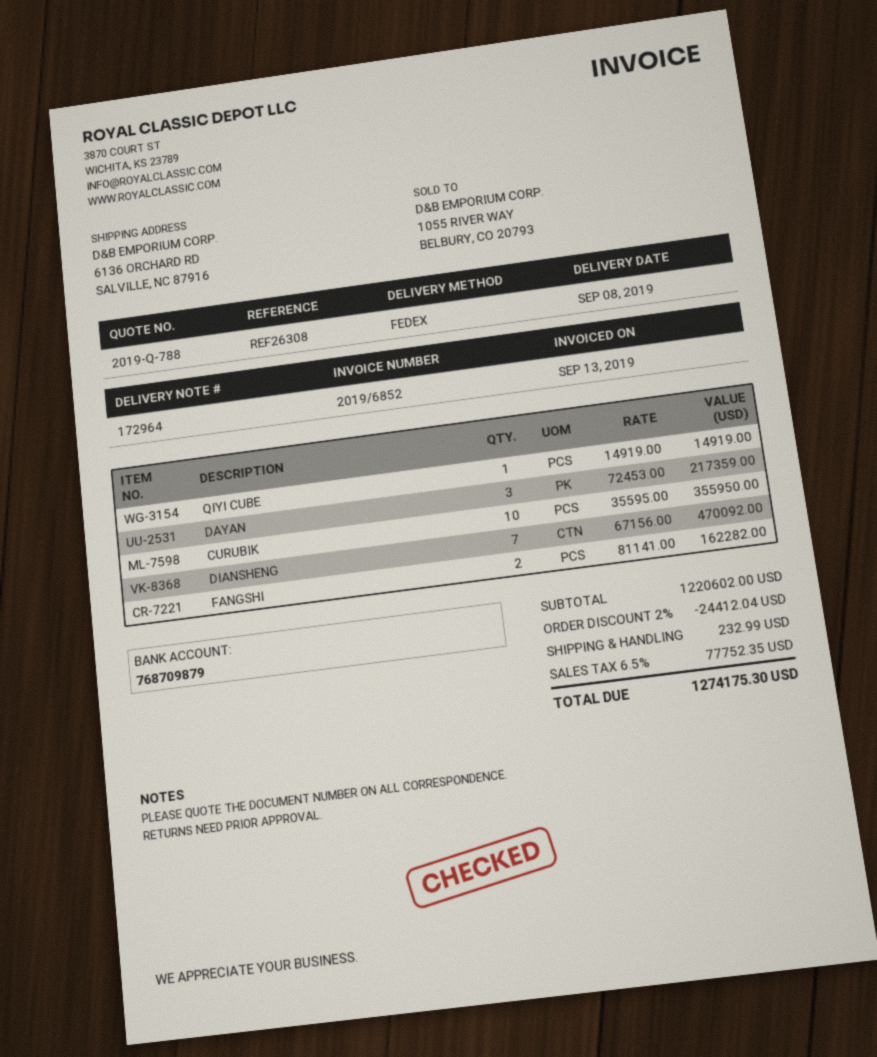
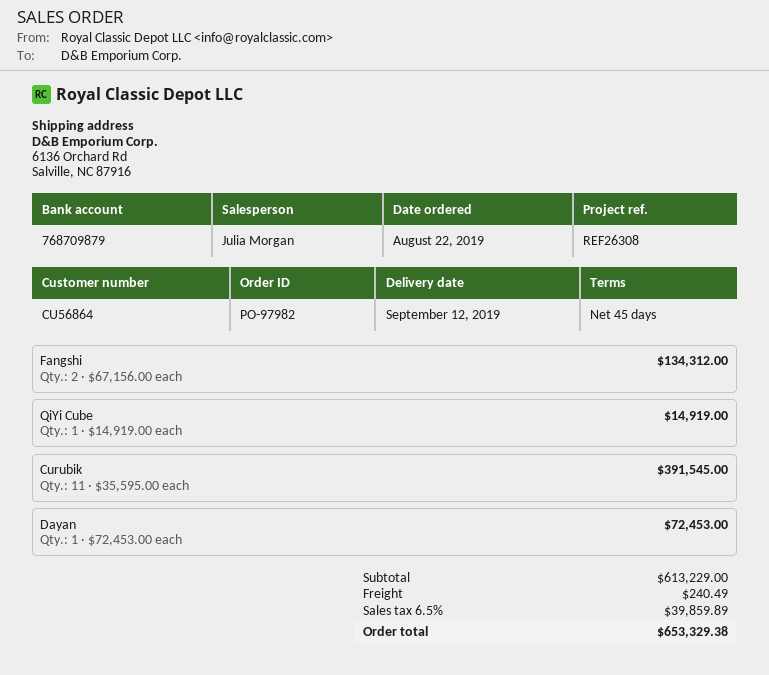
delivery date: 2019-09-08 -> 2019-09-12
DAYAN: 3 x 72453.00 = 217359.00 -> 1 x 72453.00 = 72453.00
CURUBIK: 10 x 35595.00 = 355950.00 -> 11 x 35595.00 = 391545.00
DIANSHENG: 7 x 67156.00 = 470092.00 -> none
FANGSHI: 2 x 81141.00 = 162282.00 -> 2 x 67156.00 = 134312.00
subtotal: 1220602.00 -> 613229.00
discount: 2% = 24412.04 -> none
shipping: 232.99 -> 240.49
tax: 6.5% = 77752.35 -> 6.5% = 39859.89
total: 1274175.30 -> 653329.38

